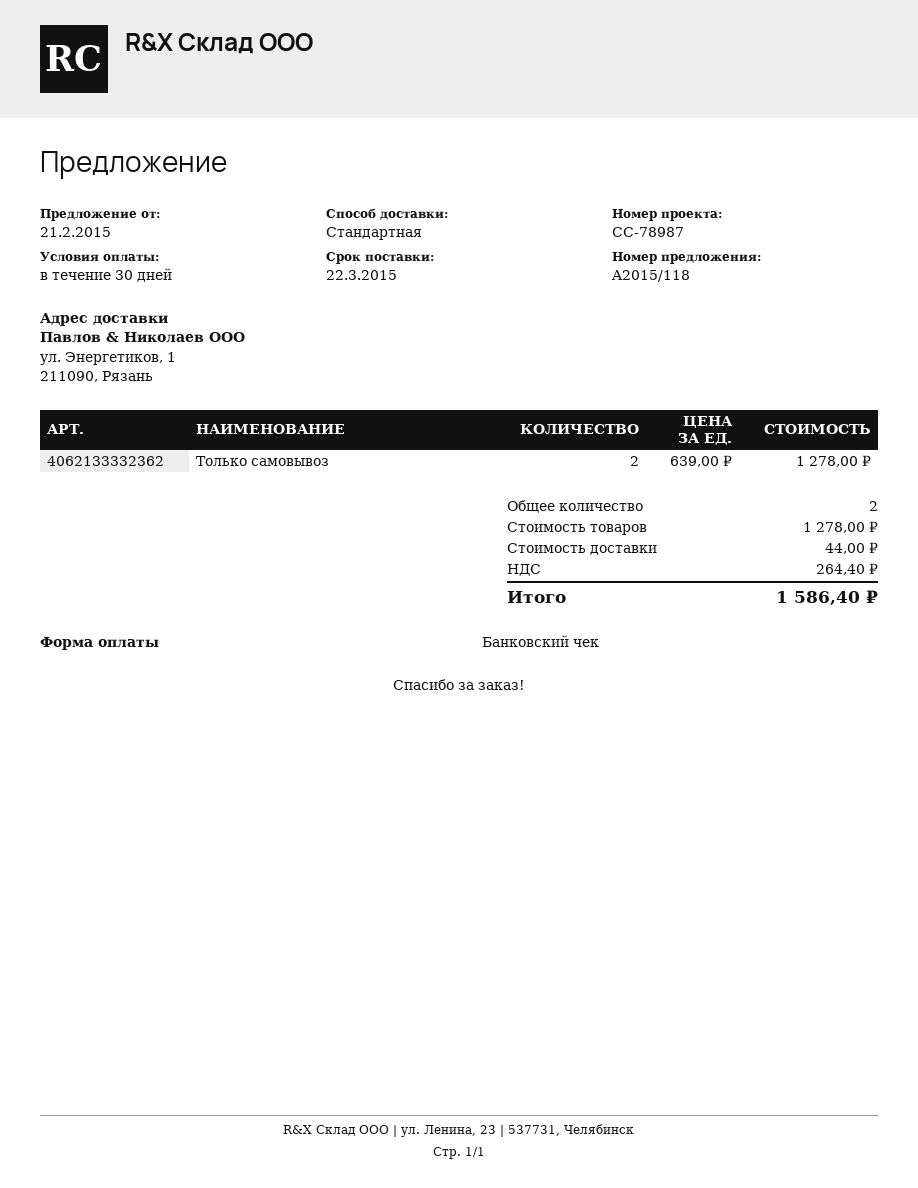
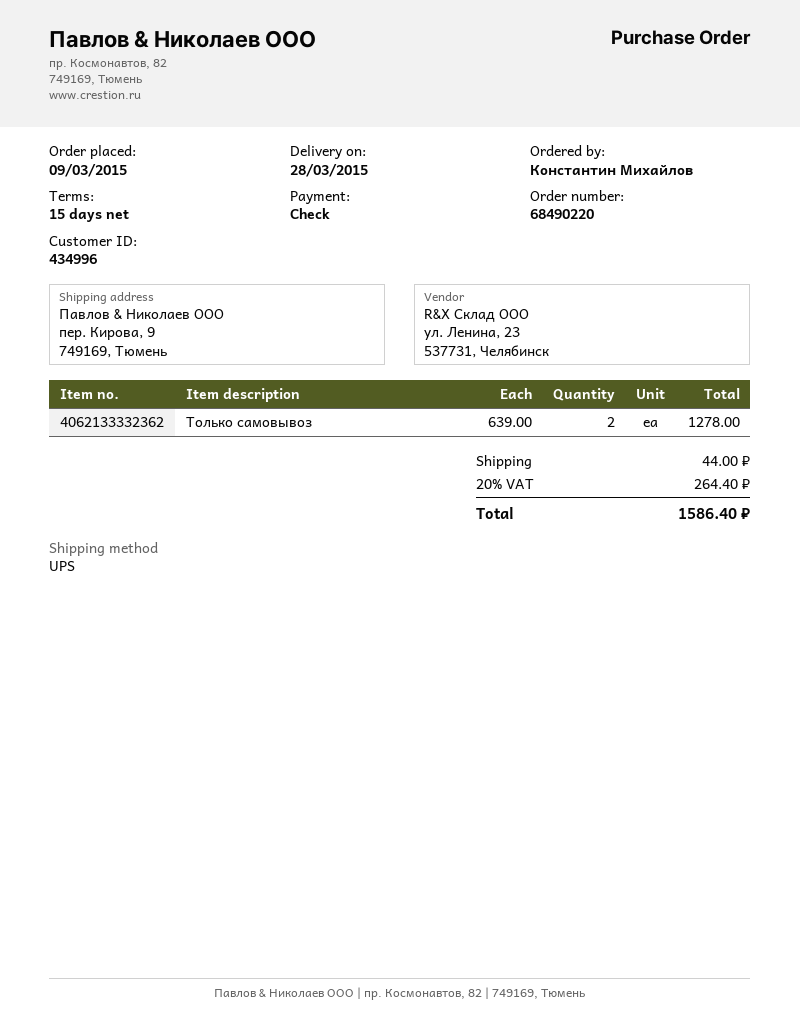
delivery date: 2015-03-22 -> 2015-03-28
payment terms: 30 days -> 15 days
shipping method: standard -> UPS
ship to: ул. Энергетиков, 1, 211090, Рязань -> пер. Кирова, 9, 749169, Тюмень

